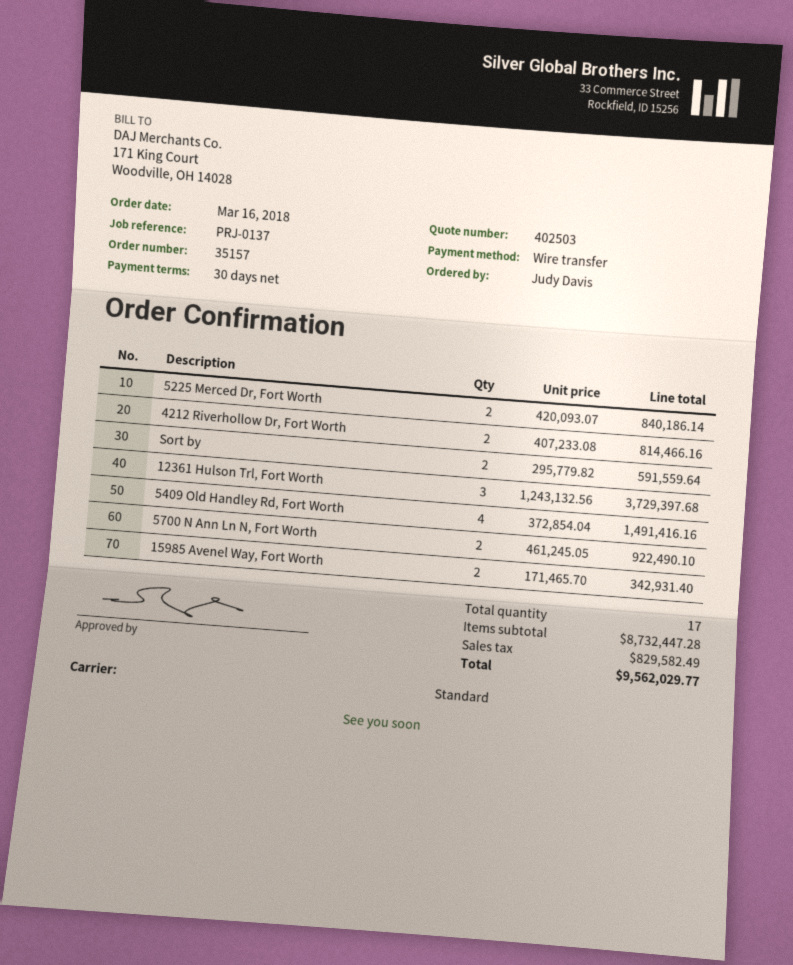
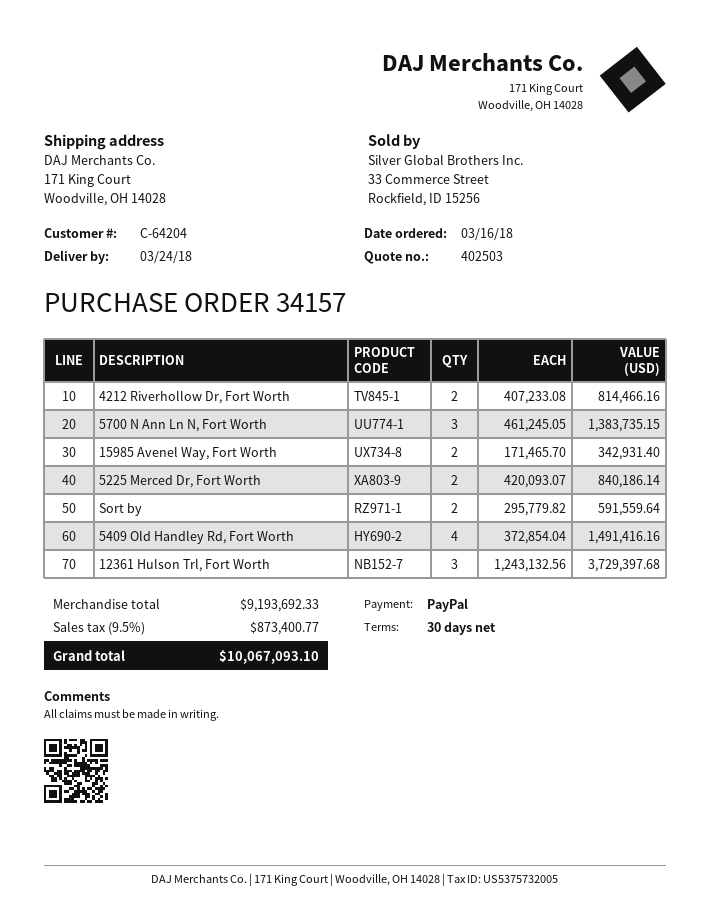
order number: 35157 -> 34157
payment method: bank transfer -> PayPal
5700 N Ann Ln N, Fort Worth: 2 x 461245.05 = 922490.10 -> 3 x 461245.05 = 1383735.15
subtotal: 8732447.28 -> 9193692.33
tax: 829582.49 -> 873400.77
total: 9562029.77 -> 10067093.10

